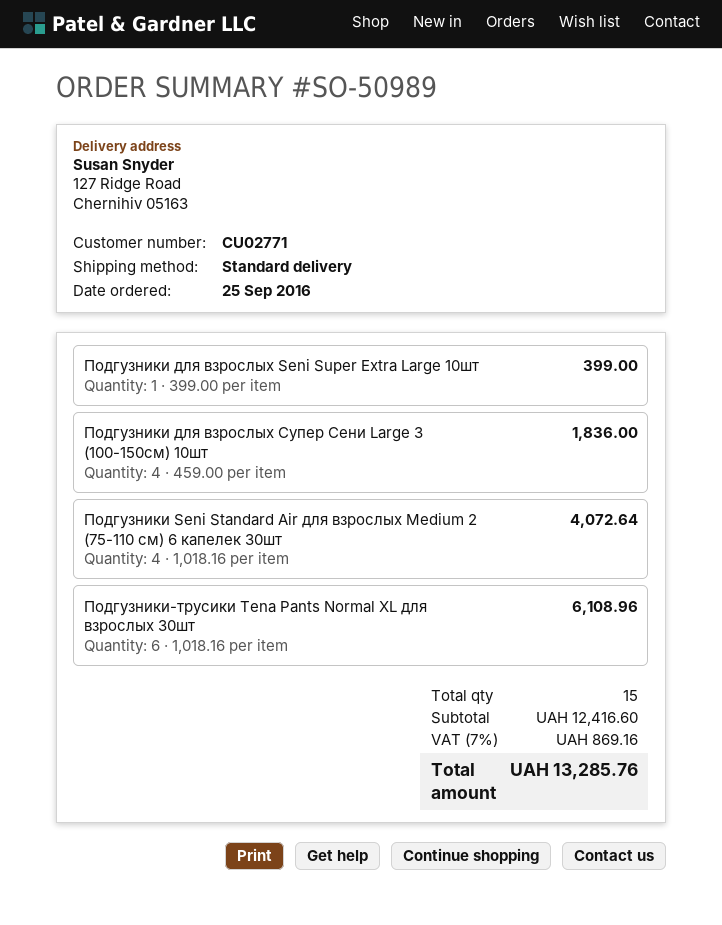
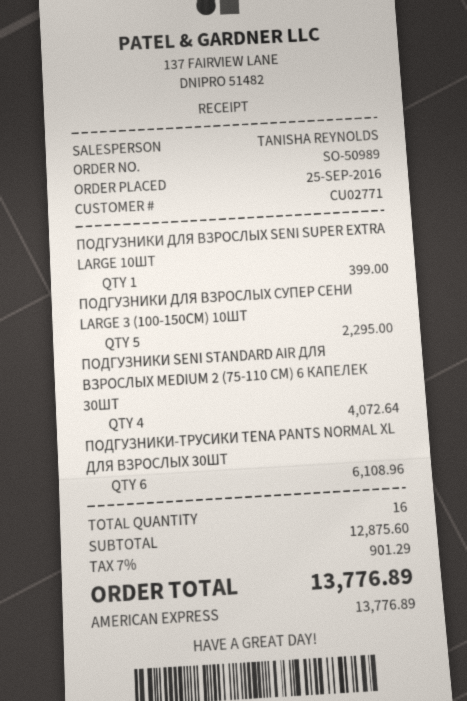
Подгузники для взрослых Супер Сени Large 3 (100-150см) 10шт: 4 for 1836.00 -> 5 for 2295.00
total quantity: 15 -> 16
subtotal: 12416.60 -> 12875.60
tax: 7% = 869.16 -> 7% = 901.29
total: 13285.76 -> 13776.89

